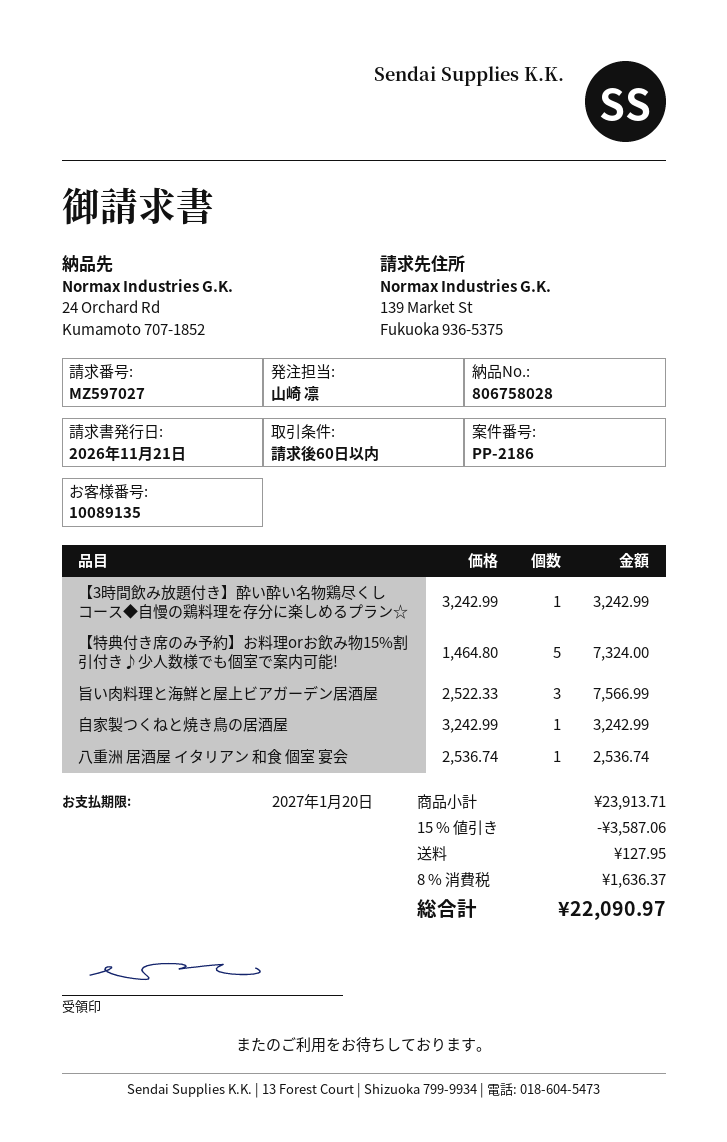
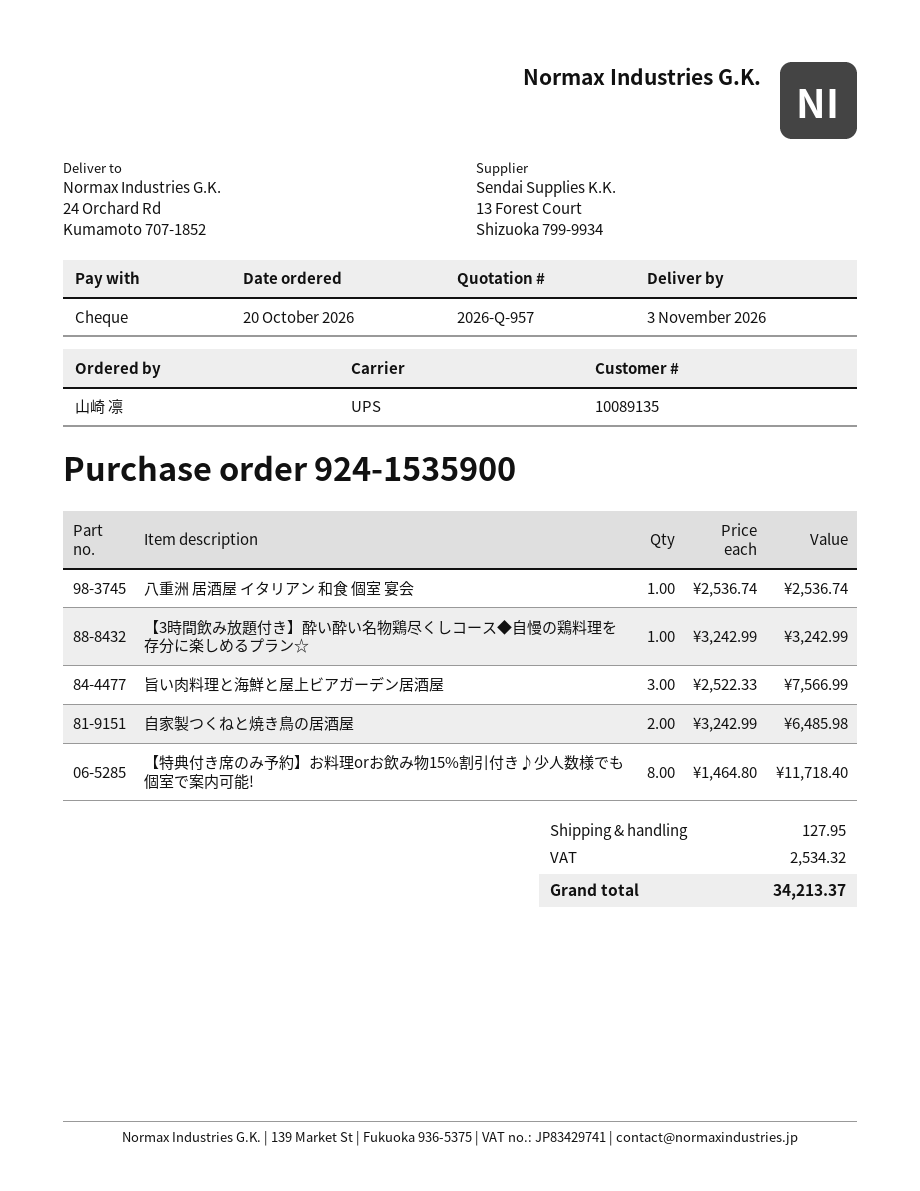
【特典付き席のみ予約】お料理orお飲み物15%割引付き♪少人数様でも個室で案内可能!: 5 x 1464.80 = 7324.00 -> 8 x 1464.80 = 11718.40
自家製つくねと焼き鳥の居酒屋: 1 x 3242.99 = 3242.99 -> 2 x 3242.99 = 6485.98
discount: 15% = 3587.06 -> none
tax: 1636.37 -> 2534.32
total: 22090.97 -> 34213.37

